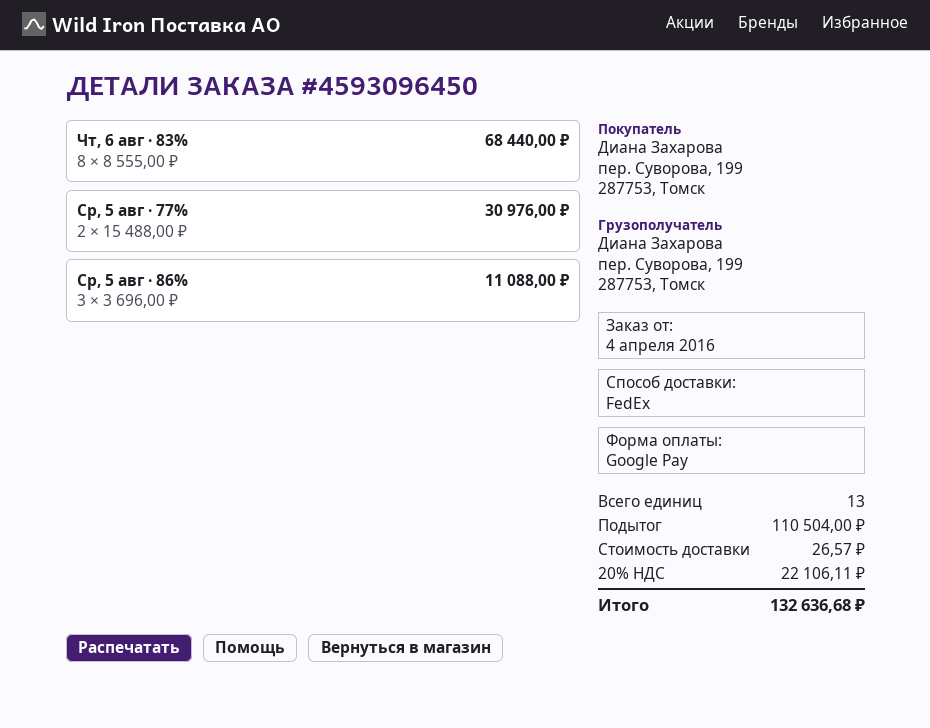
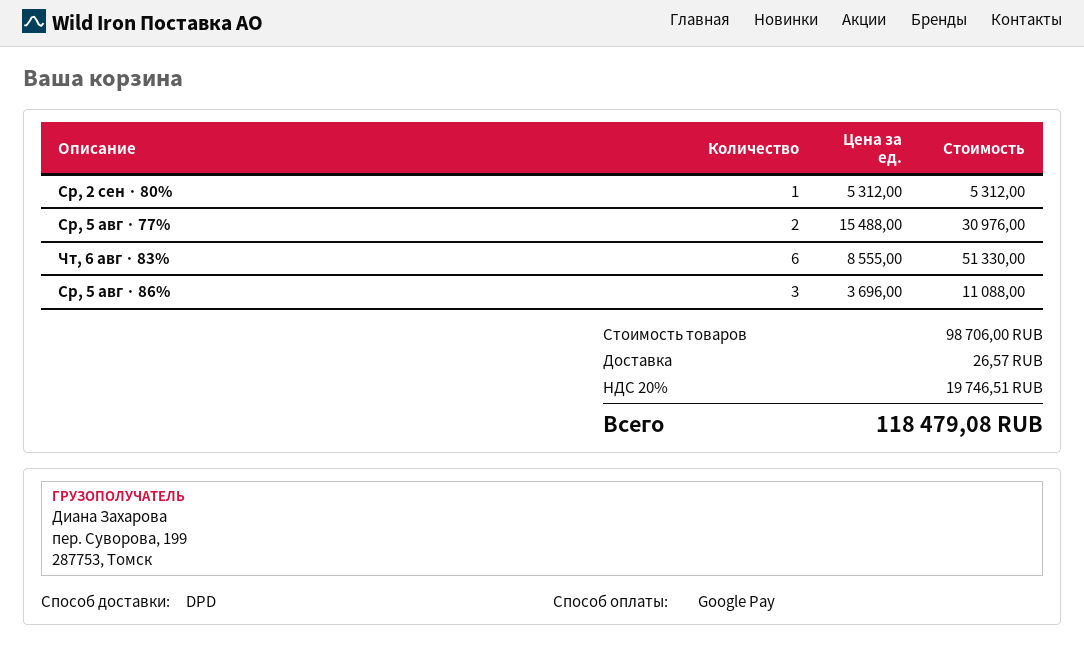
shipping method: FedEx -> DPD
Чт, 6 авг · 83%: 8 x 8555.00 = 68440.00 -> 6 x 8555.00 = 51330.00
Ср, 2 сен · 80%: none -> 1 x 5312.00 = 5312.00
subtotal: 110504.00 -> 98706.00
tax: 20% = 22106.11 -> 20% = 19746.51
total: 132636.68 -> 118479.08

